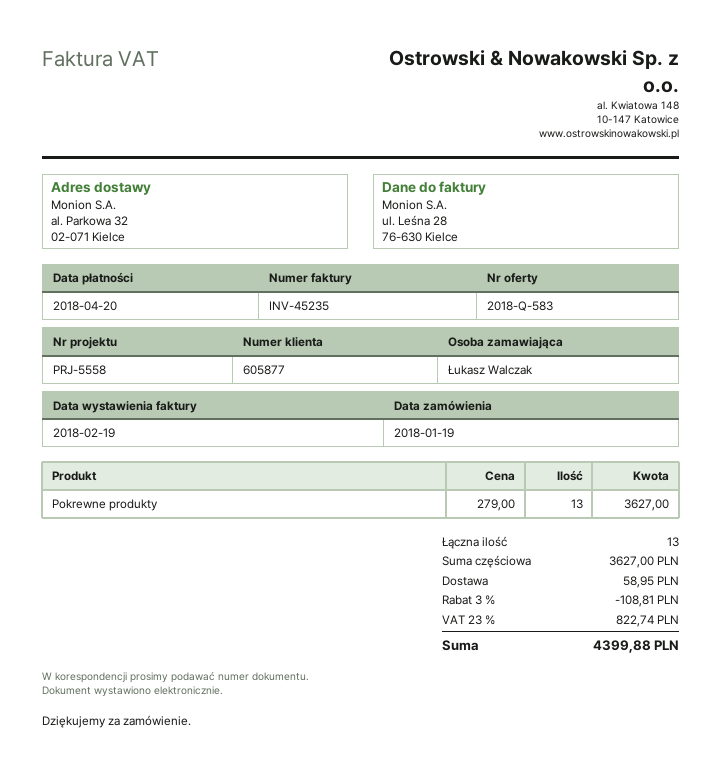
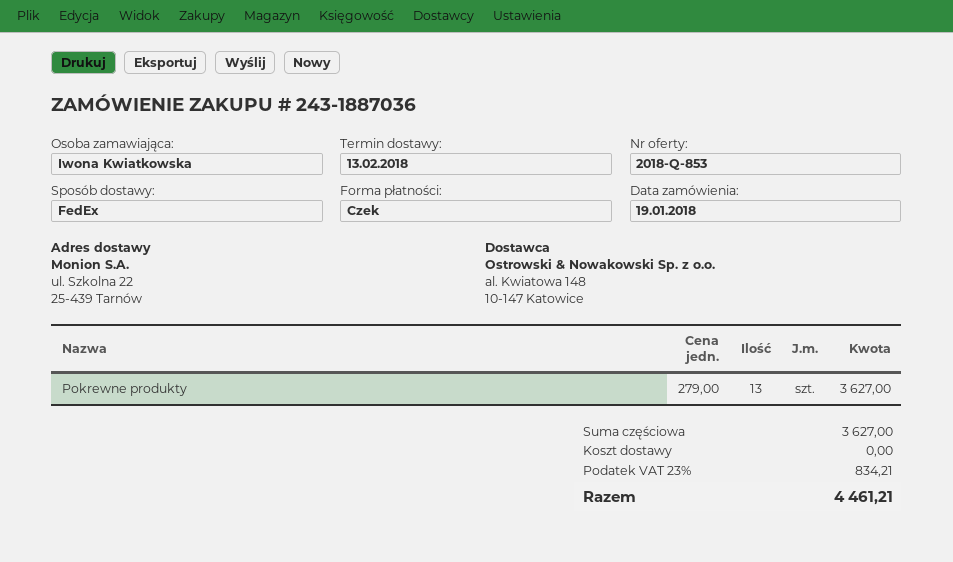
quote number: 2018-Q-583 -> 2018-Q-853
ordered by: Łukasz Walczak -> Iwona Kwiatkowska
ship to: al. Parkowa 32, 02-071 Kielce -> ul. Szkolna 22, 25-439 Tarnów
discount: 3% = 108.81 -> none
shipping: 58.95 -> 0.00
tax: 23% = 822.74 -> 23% = 834.21
total: 4399.88 -> 4461.21

